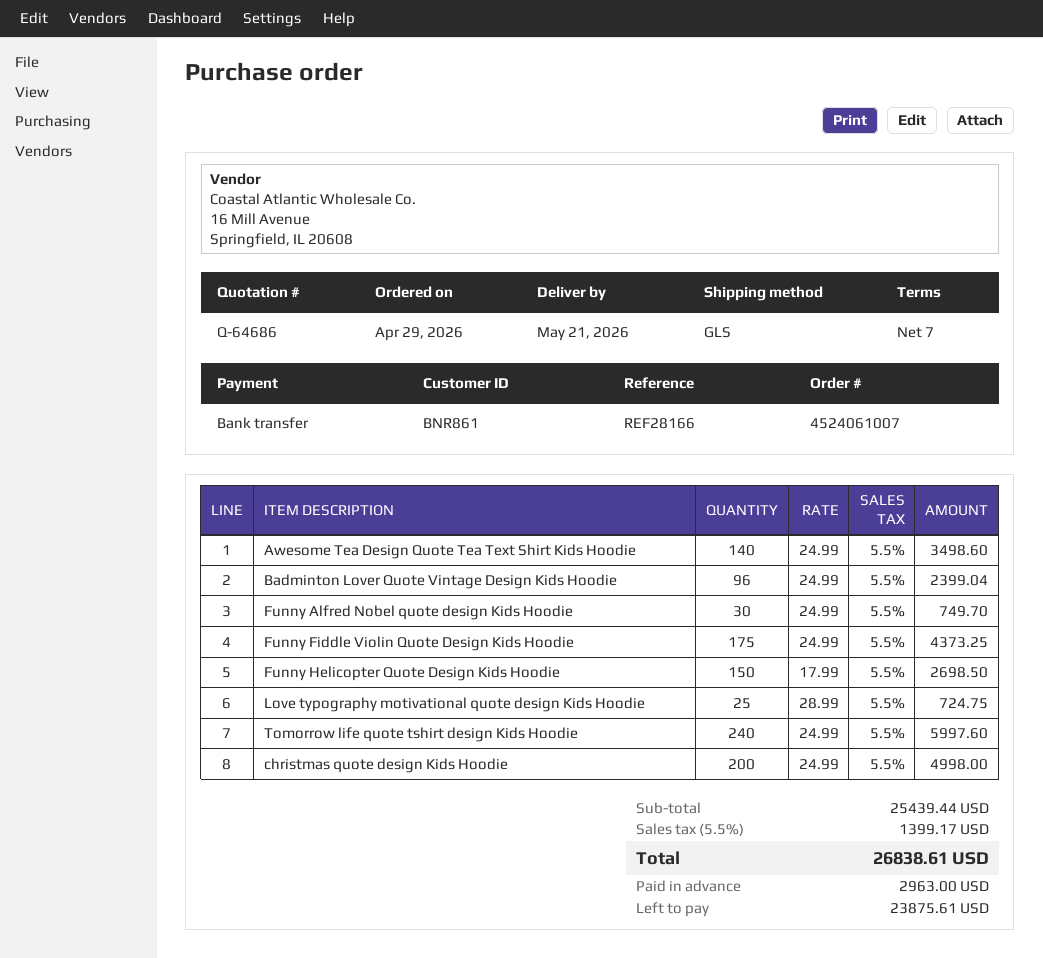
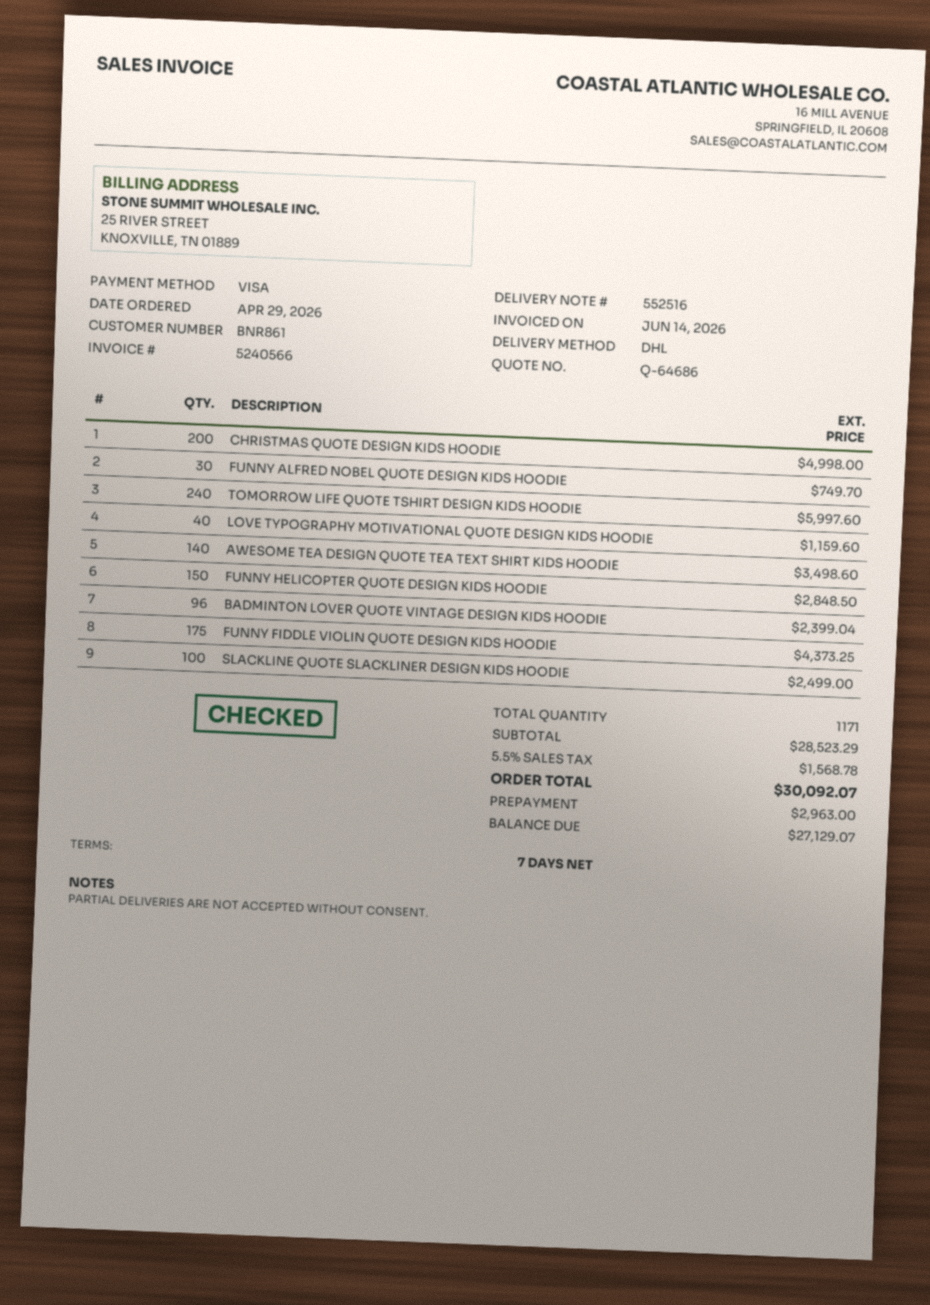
payment method: bank transfer -> Visa
shipping method: GLS -> DHL
Funny Helicopter Quote Design Kids Hoodie: 150 for 2698.50 -> 150 for 2848.50
Love typography motivational quote design Kids Hoodie: 25 for 724.75 -> 40 for 1159.60
SLACKLINE QUOTE SLACKLINER DESIGN KIDS HOODIE: none -> 100 for 2499.00
subtotal: 25439.44 -> 28523.29
tax: 5.5% = 1399.17 -> 5.5% = 1568.78
total: 26838.61 -> 30092.07
balance: 23875.61 -> 27129.07

